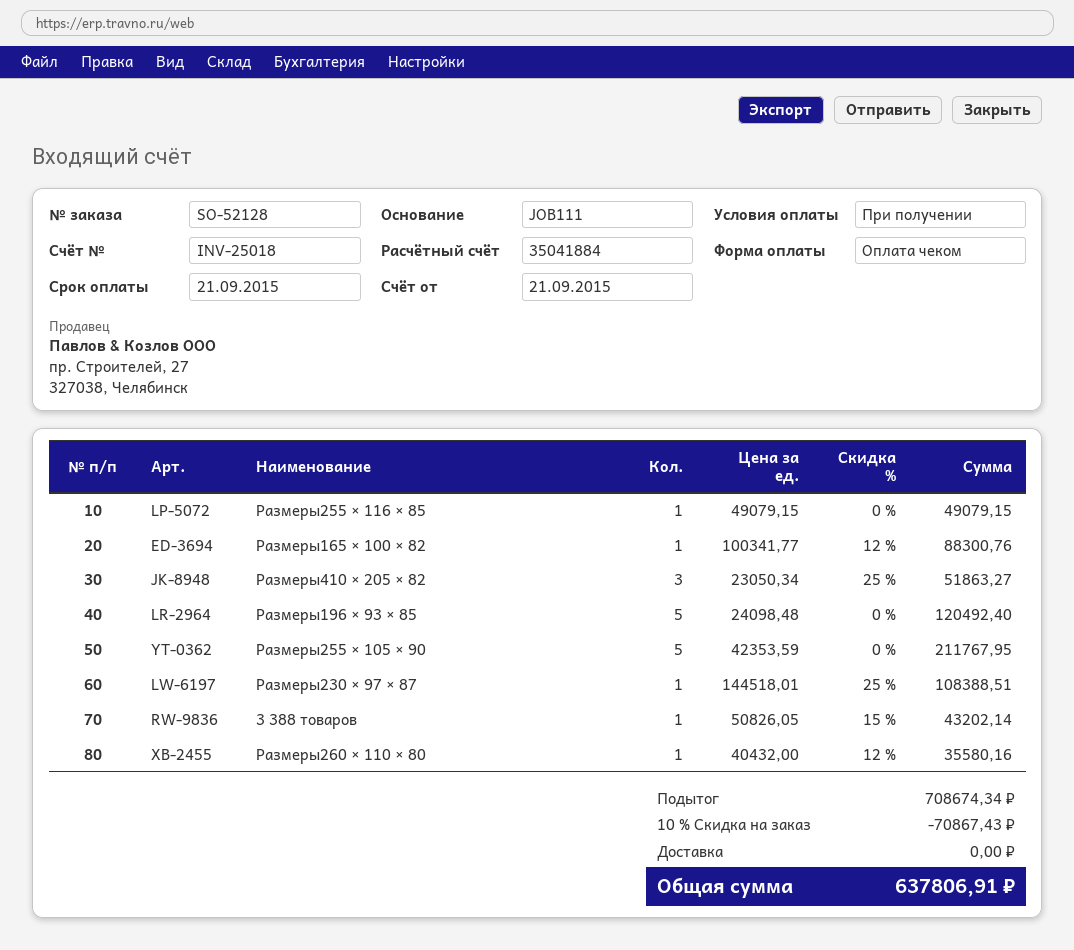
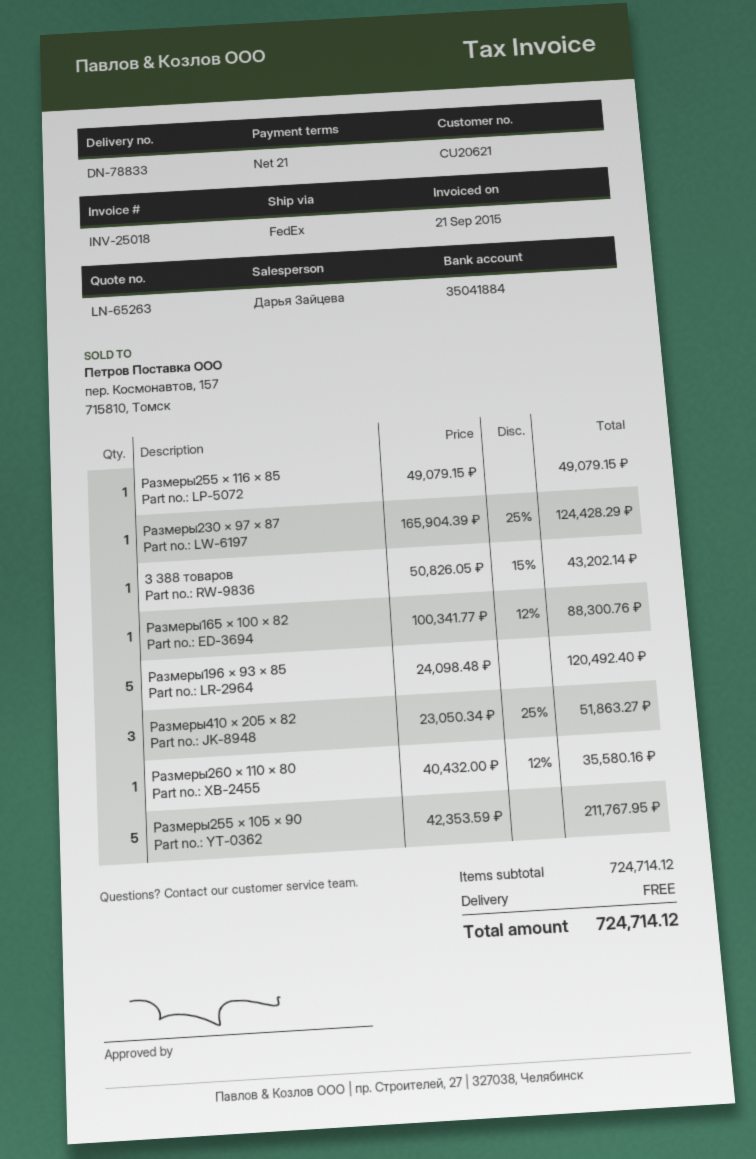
payment terms: on receipt -> 21 days
Размеры230 × 97 × 87: 1 x 144518.01 - 25% = 108388.51 -> 1 x 165904.39 - 25% = 124428.29
subtotal: 708674.34 -> 724714.12
discount: 10% = 70867.43 -> none
total: 637806.91 -> 724714.12

